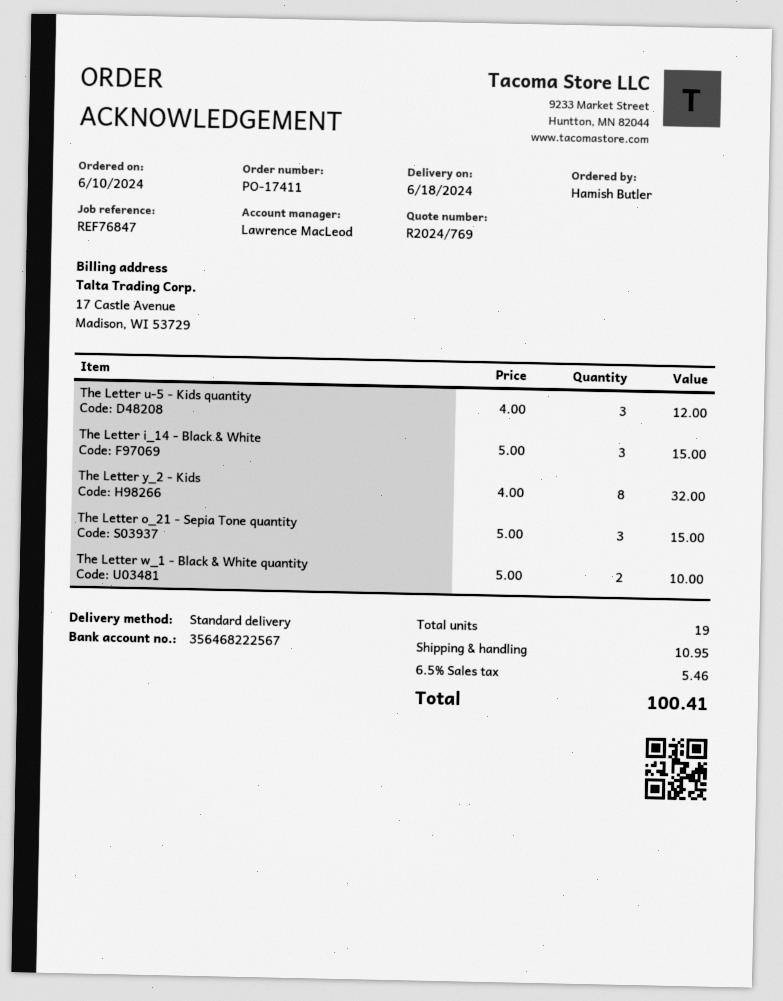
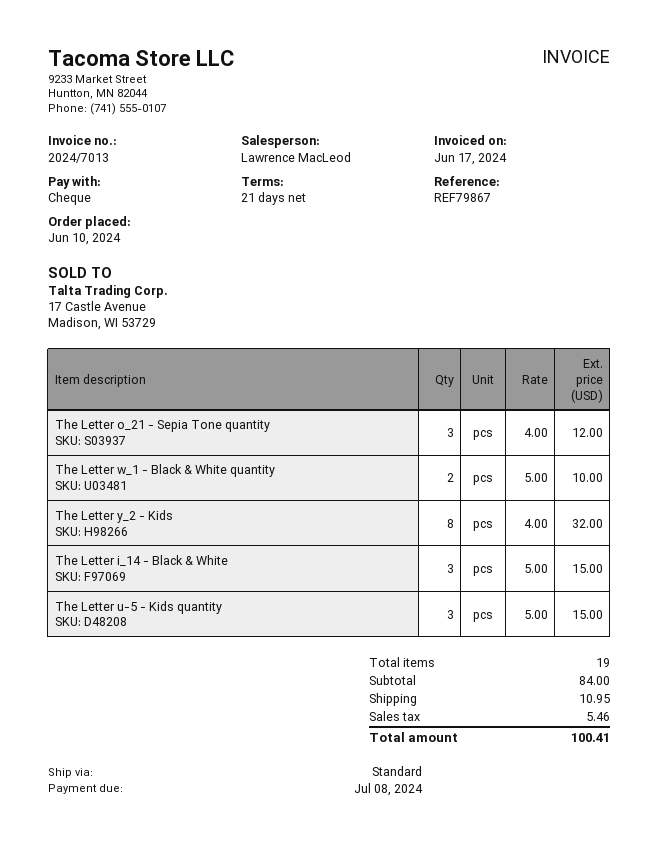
reference: REF76847 -> REF79867
The Letter u-5 - Kids quantity: 3 x 4.00 = 12.00 -> 3 x 5.00 = 15.00
The Letter o_21 - Sepia Tone quantity: 3 x 5.00 = 15.00 -> 3 x 4.00 = 12.00

